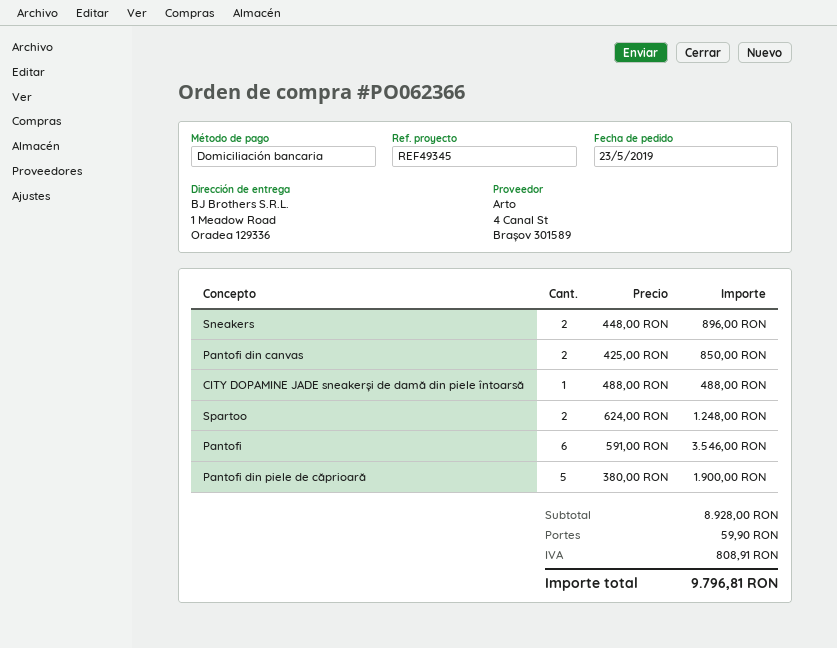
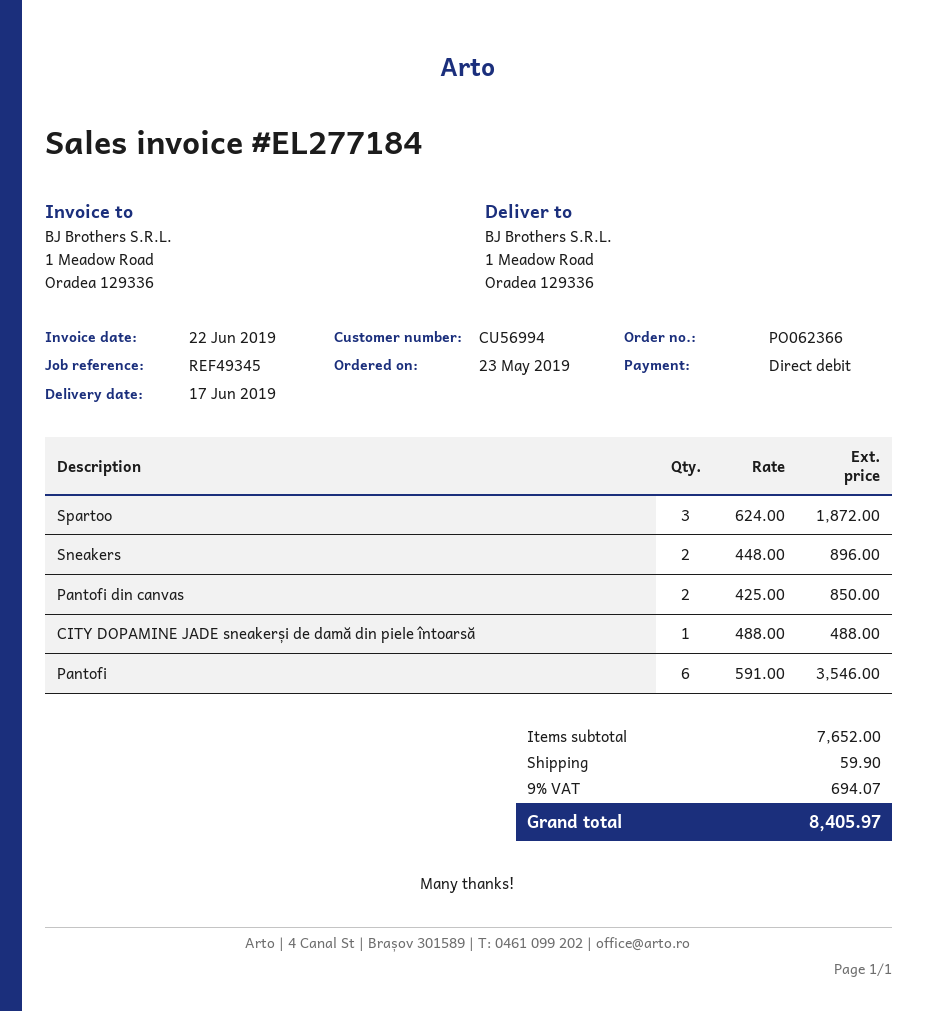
Spartoo: 2 x 624.00 = 1248.00 -> 3 x 624.00 = 1872.00
Pantofi din piele de căprioară: 5 x 380.00 = 1900.00 -> none
subtotal: 8928.00 -> 7652.00
tax: 808.91 -> 694.07
total: 9796.81 -> 8405.97

